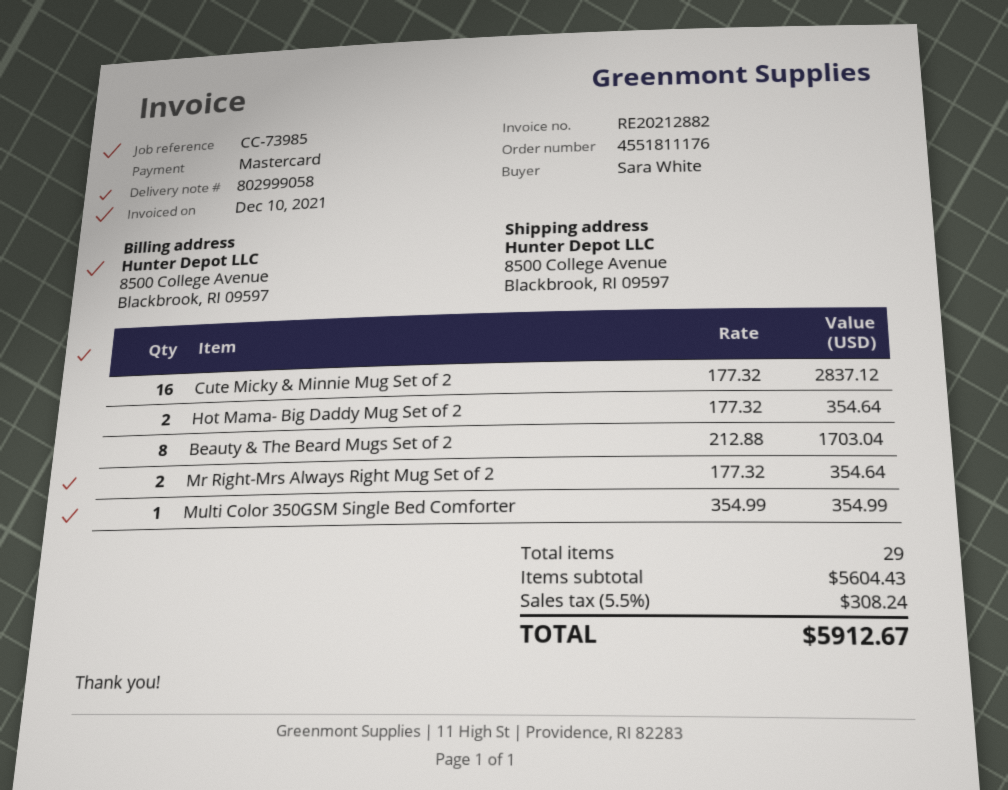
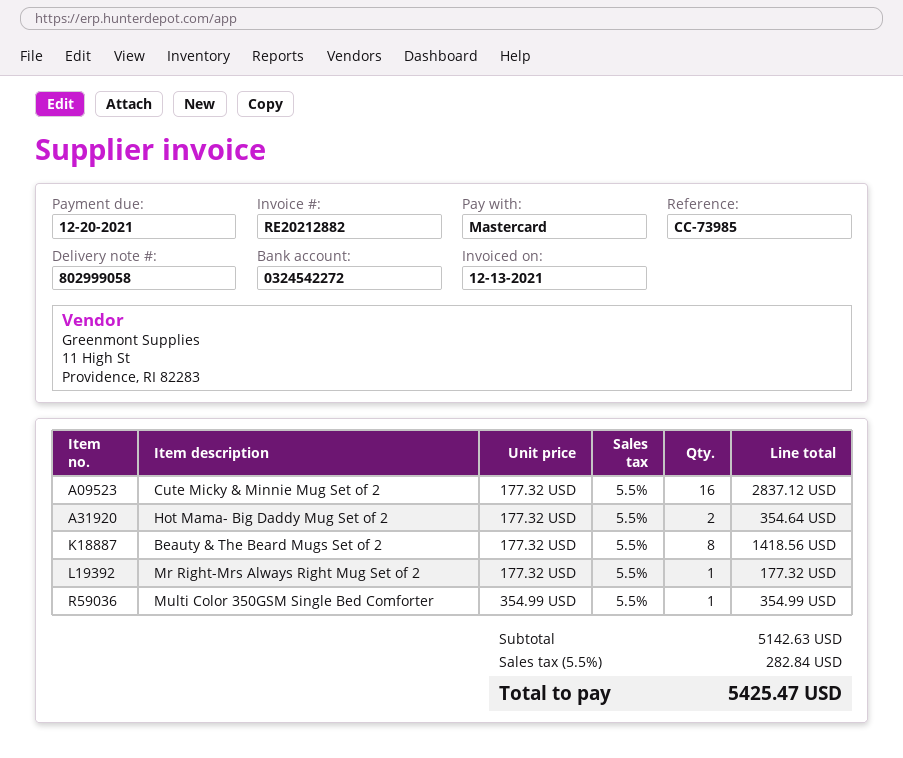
invoice date: 2021-12-10 -> 2021-12-13
Beauty & The Beard Mugs Set of 2: 8 x 212.88 = 1703.04 -> 8 x 177.32 = 1418.56
Mr Right-Mrs Always Right Mug Set of 2: 2 x 177.32 = 354.64 -> 1 x 177.32 = 177.32
subtotal: 5604.43 -> 5142.63
tax: 5.5% = 308.24 -> 5.5% = 282.84
total: 5912.67 -> 5425.47

